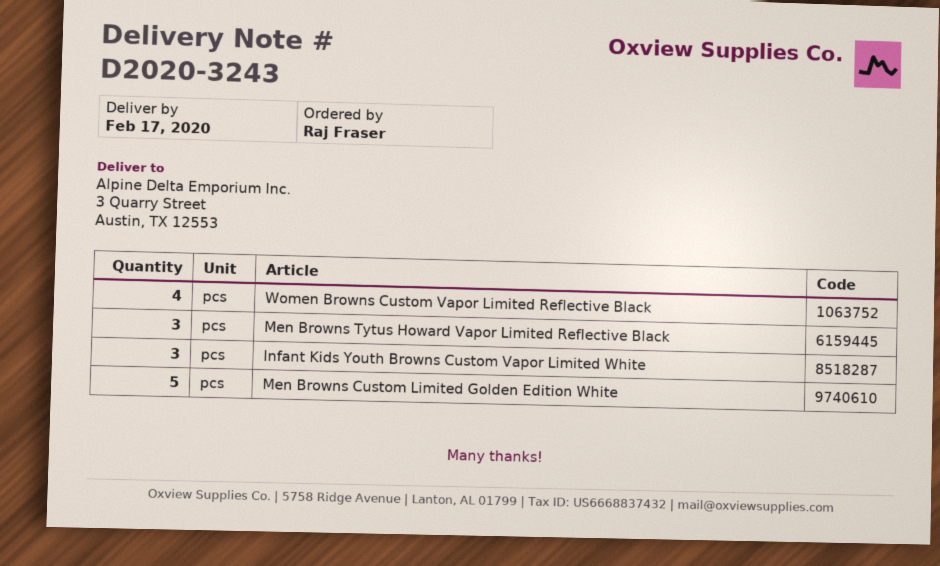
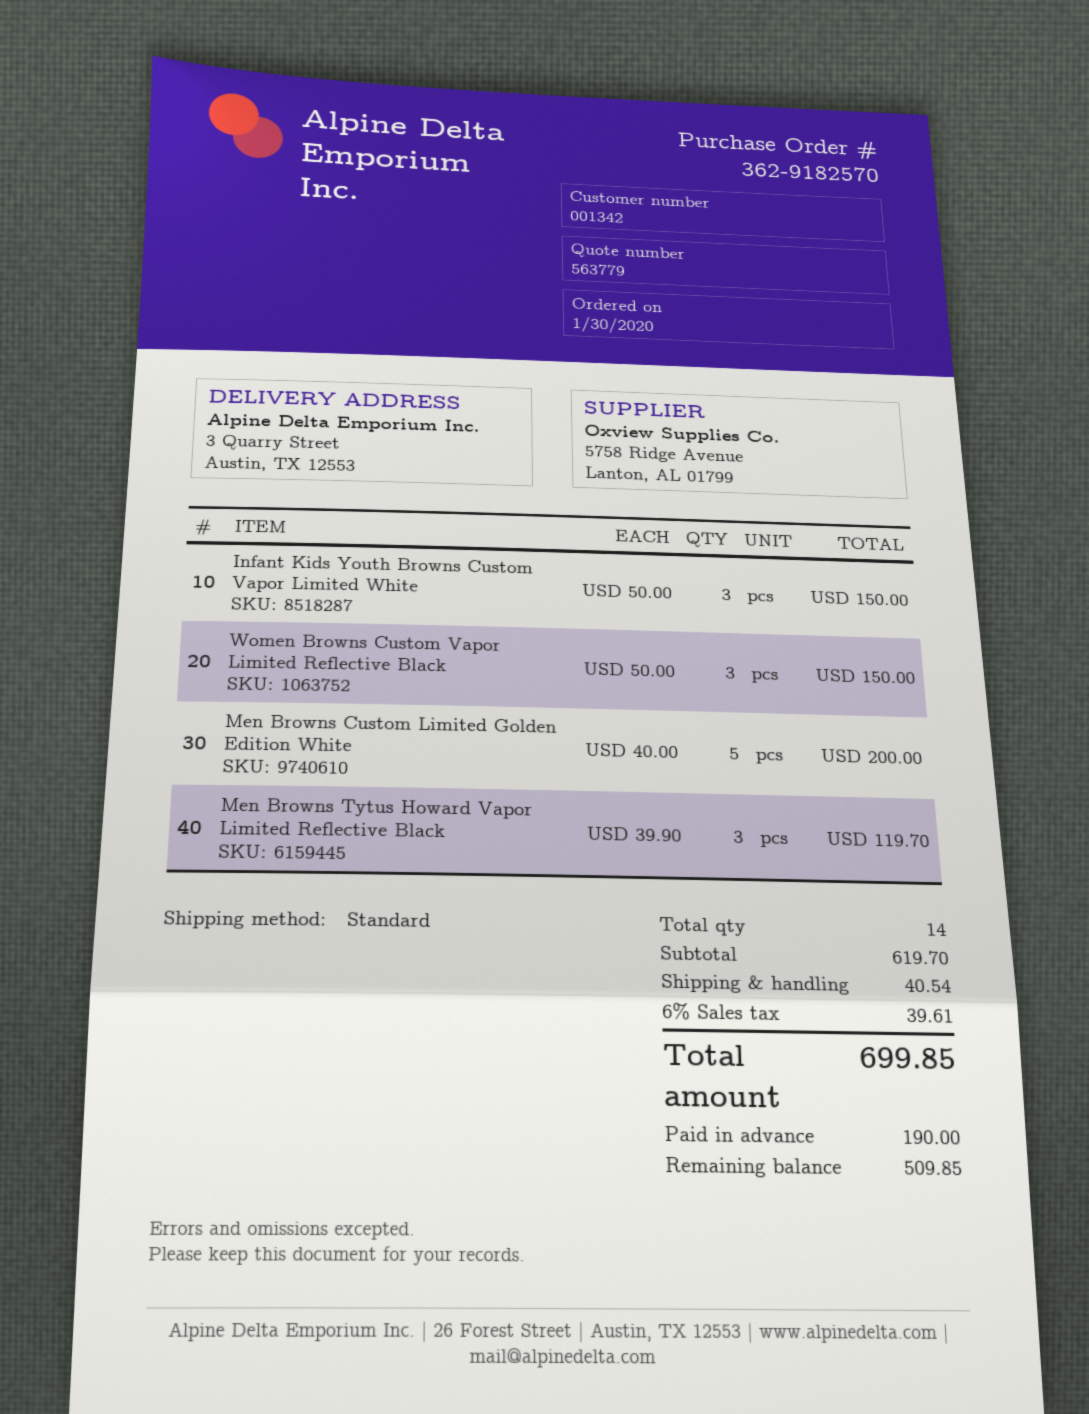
Women Browns Custom Vapor Limited Reflective Black: 4 -> 3

